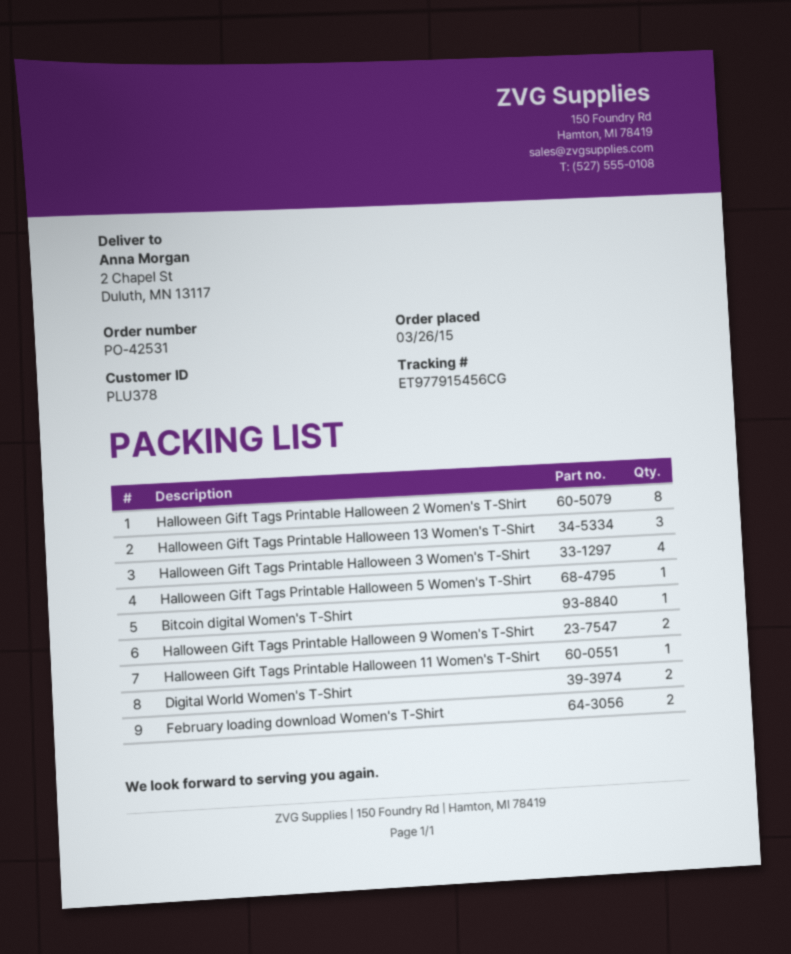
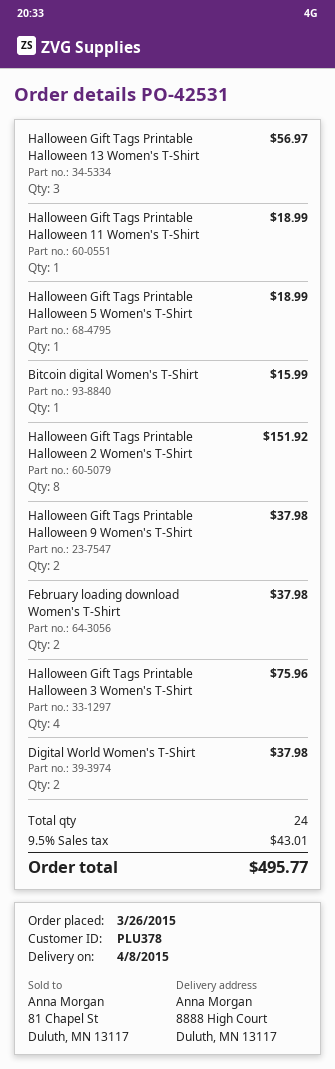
ship to: 2 Chapel St, Duluth, MN 13117 -> 8888 High Court, Duluth, MN 13117

